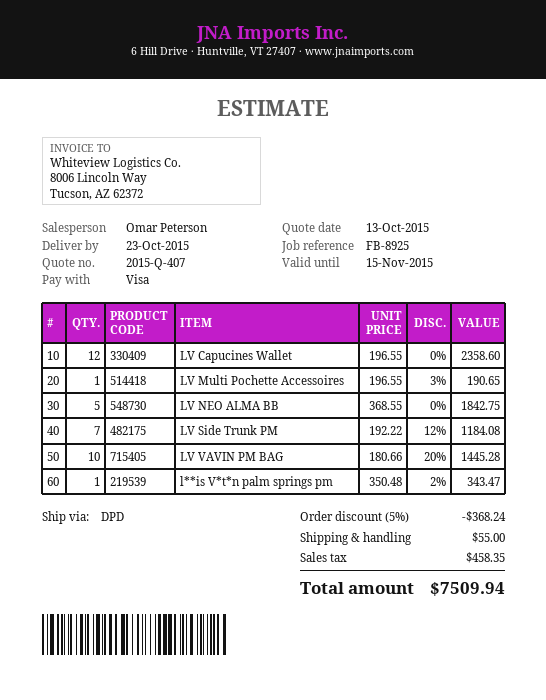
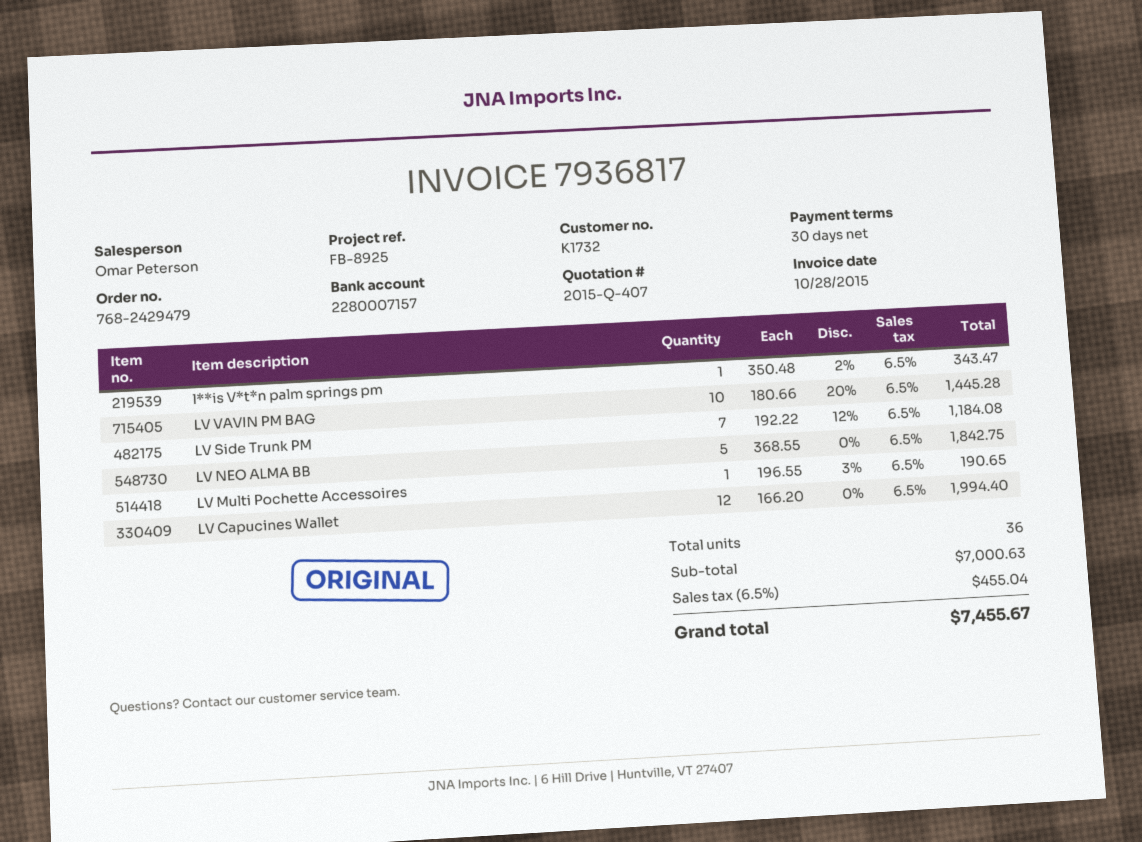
LV Capucines Wallet: 12 x 196.55 = 2358.60 -> 12 x 166.20 = 1994.40
discount: 5% = 368.24 -> none
shipping: 55.00 -> none
tax: 458.35 -> 455.04
total: 7509.94 -> 7455.67

